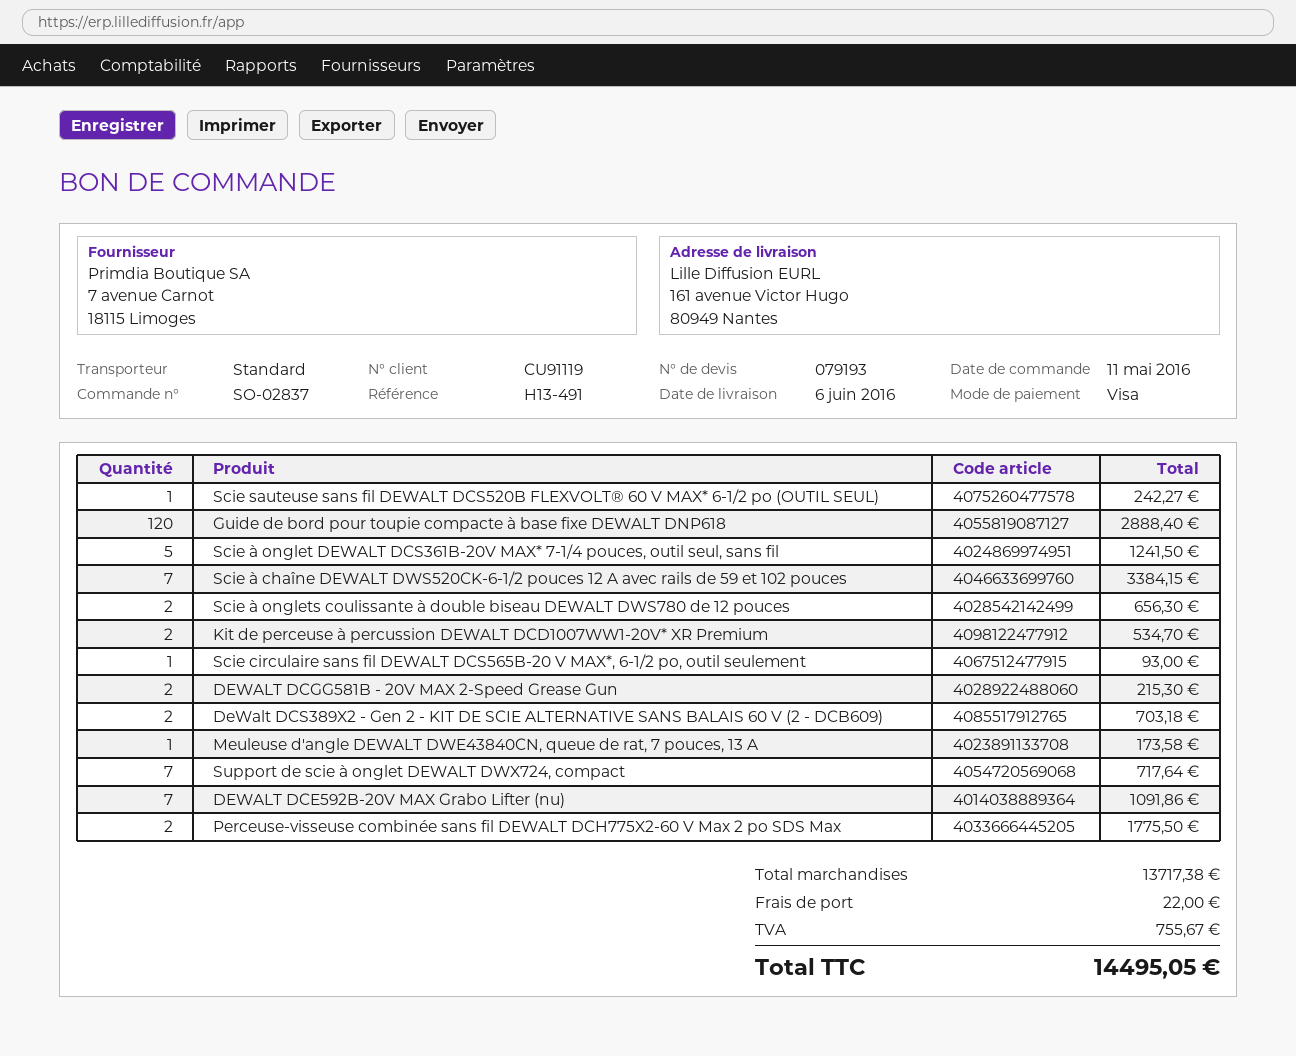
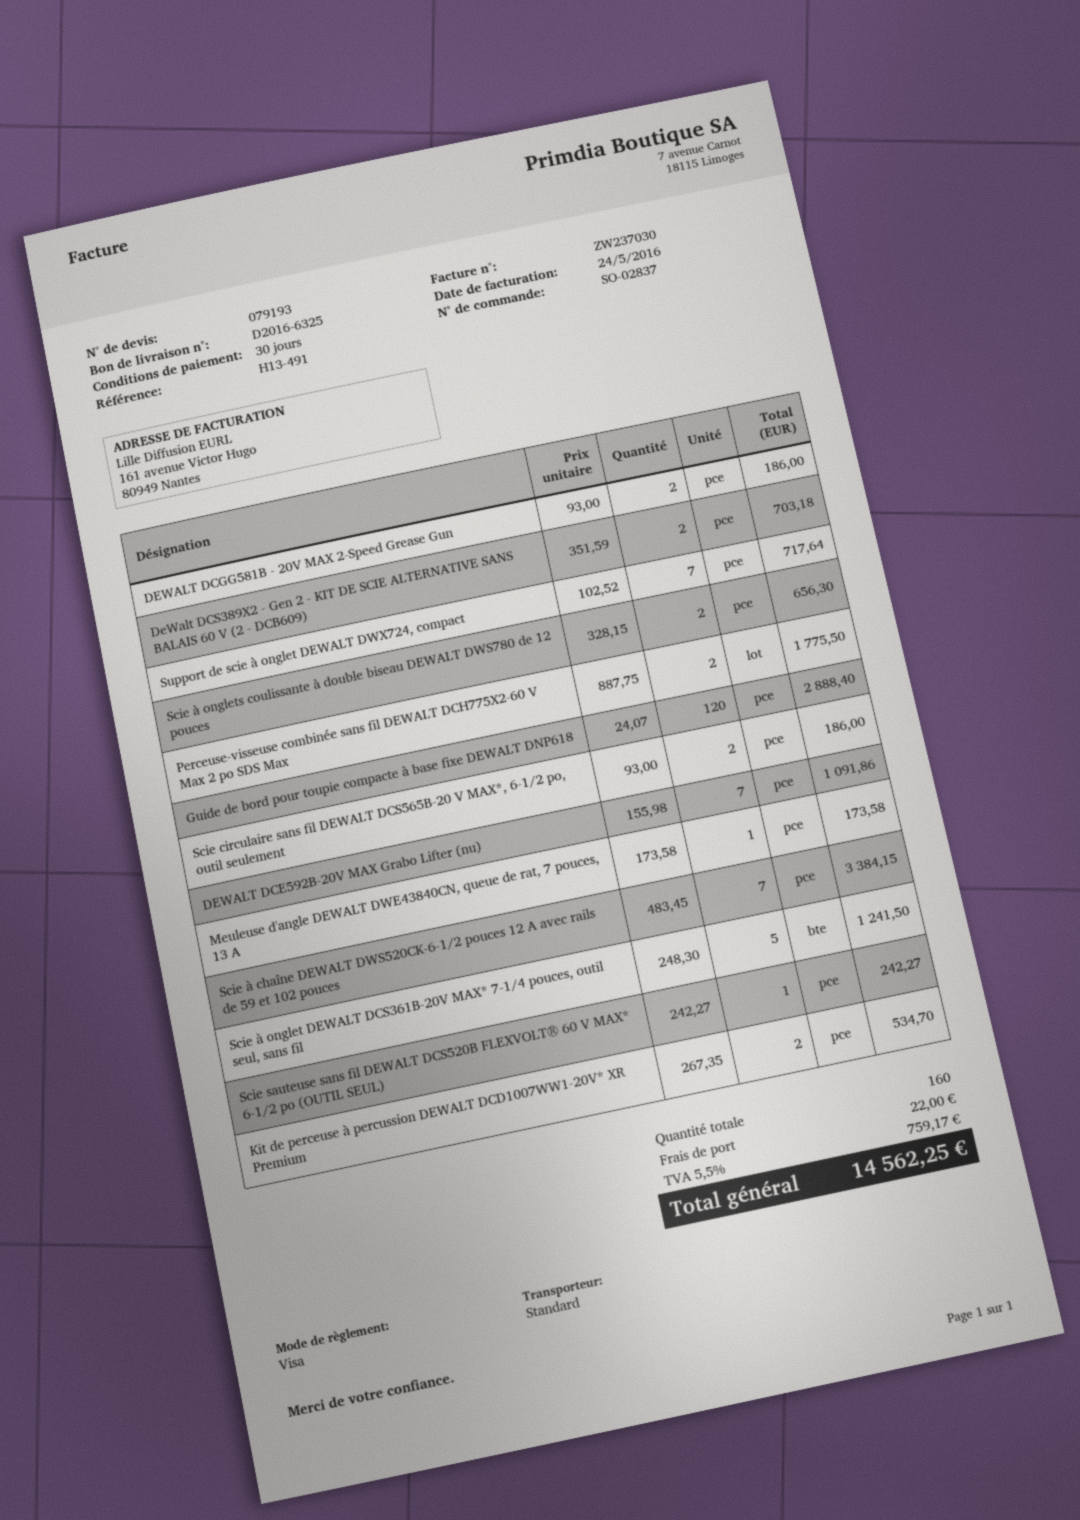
Scie circulaire sans fil DEWALT DCS565B-20 V MAX*, 6-1/2 po, outil seulement: 1 for 93.00 -> 2 for 186.00
DEWALT DCGG581B - 20V MAX 2-Speed Grease Gun: 2 for 215.30 -> 2 for 186.00
tax: 755.67 -> 759.17
total: 14495.05 -> 14562.25

